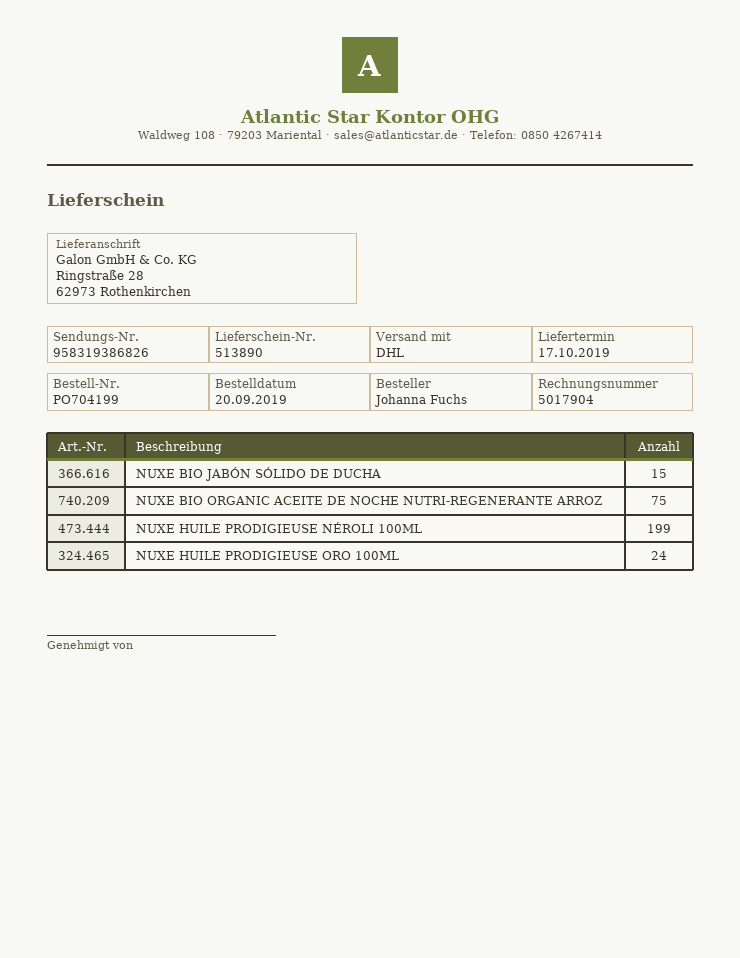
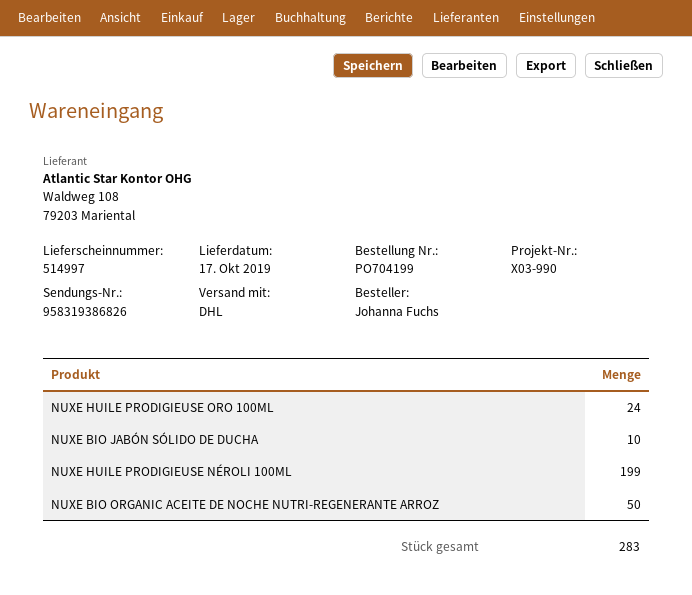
delivery note number: 513890 -> 514997
NUXE BIO JABÓN SÓLIDO DE DUCHA: 15 -> 10
NUXE BIO ORGANIC ACEITE DE NOCHE NUTRI-REGENERANTE ARROZ: 75 -> 50

